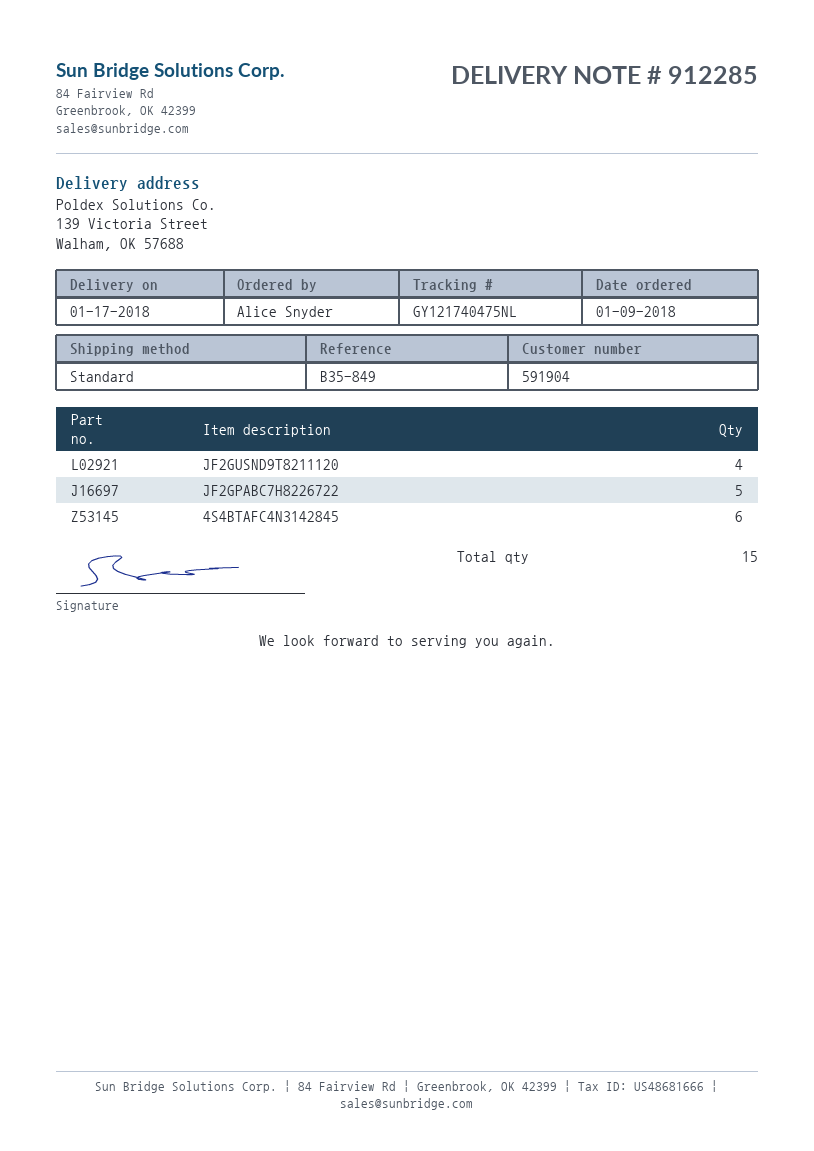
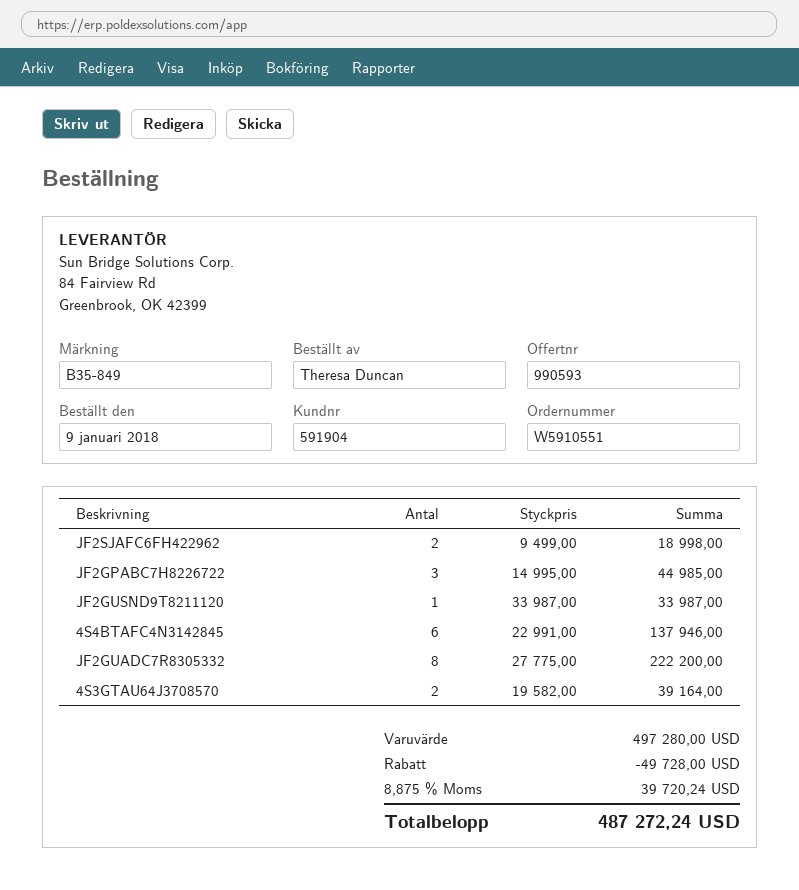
ordered by: Alice Snyder -> Theresa Duncan
JF2GUSND9T8211120: 4 -> 1
JF2GPABC7H8226722: 5 -> 3
JF2SJAFC6FH422962: none -> 2
JF2GUADC7R8305332: none -> 8
4S3GTAU64J3708570: none -> 2

